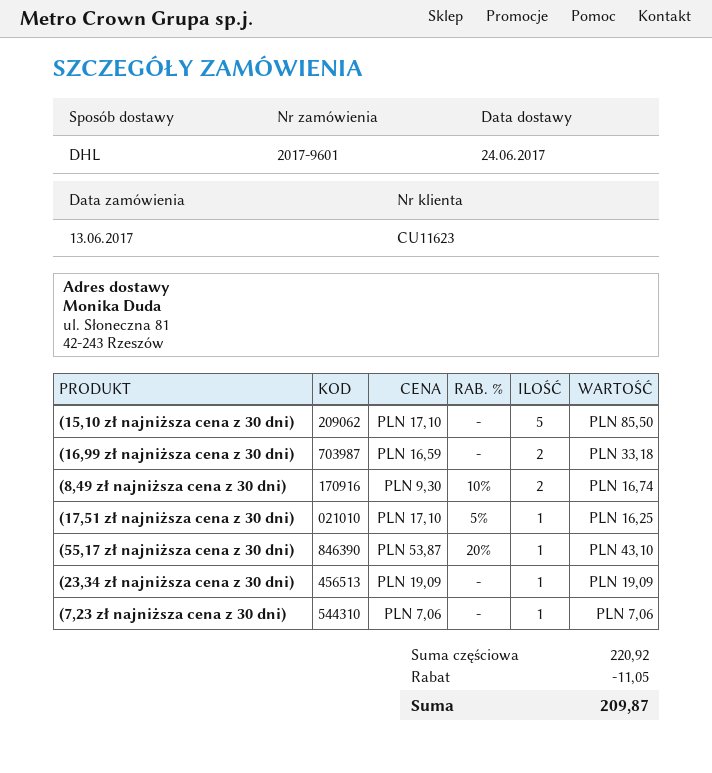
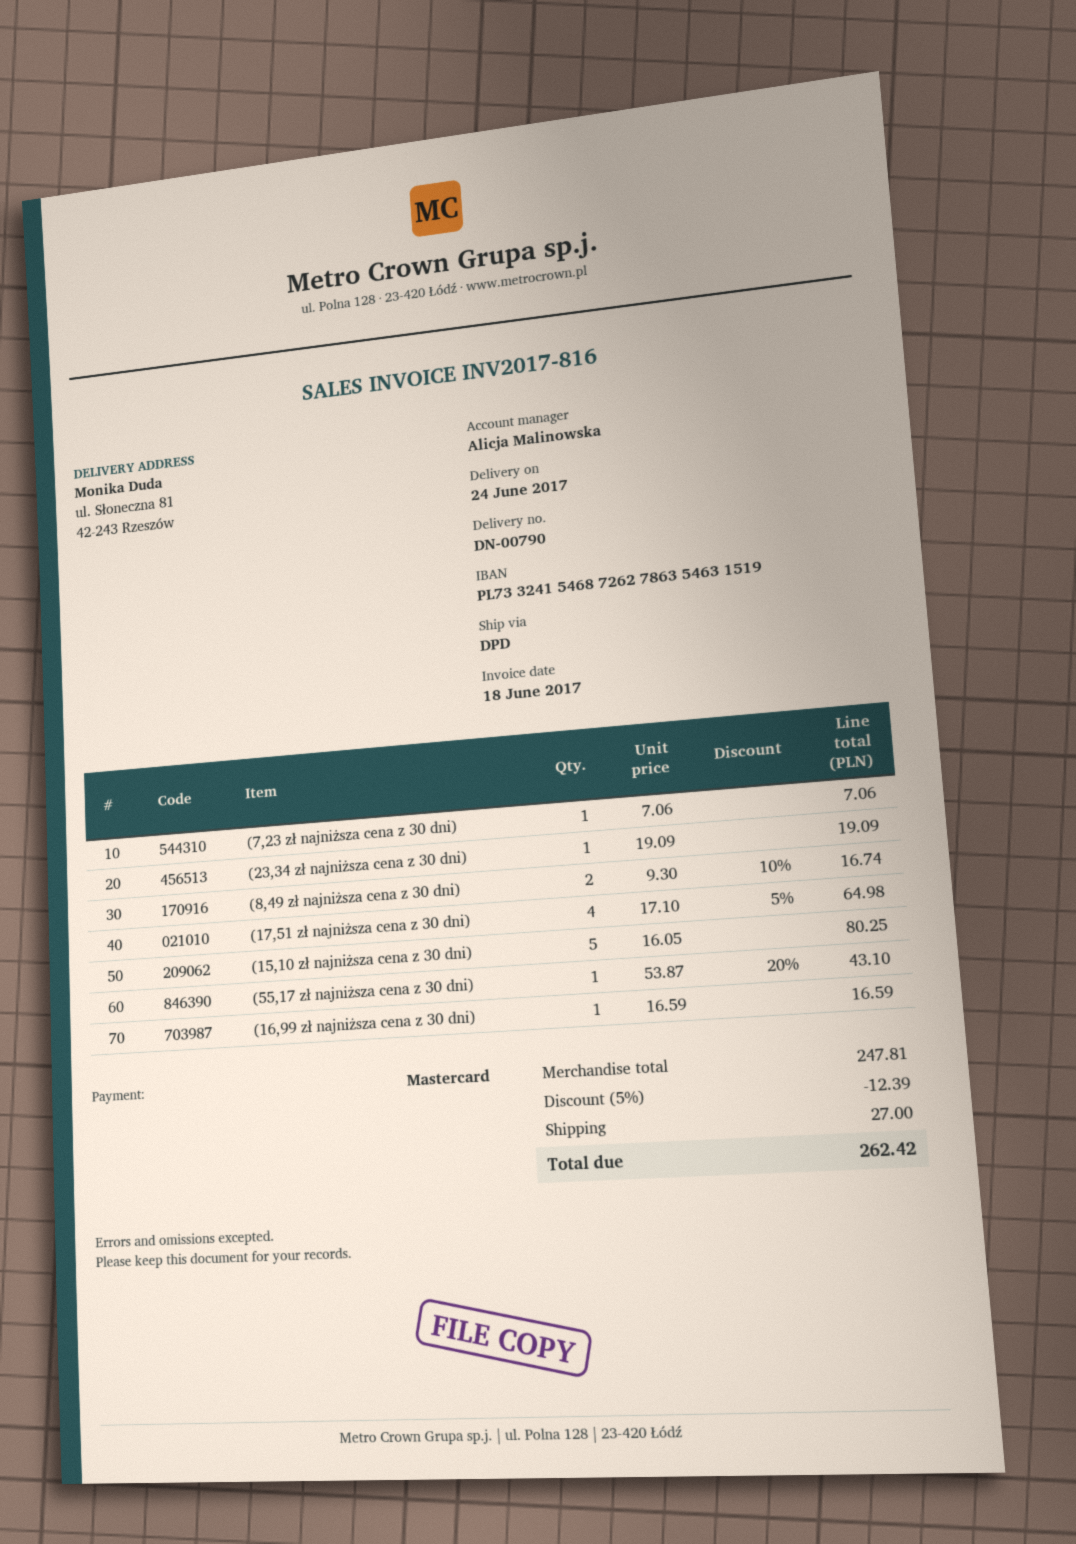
shipping method: DHL -> DPD
(15,10 zł najniższa cena z 30 dni): 5 x 17.10 = 85.50 -> 5 x 16.05 = 80.25
(16,99 zł najniższa cena z 30 dni): 2 x 16.59 = 33.18 -> 1 x 16.59 = 16.59
(17,51 zł najniższa cena z 30 dni): 1 x 17.10 - 5% = 16.25 -> 4 x 17.10 - 5% = 64.98
subtotal: 220.92 -> 247.81
discount: 11.05 -> 12.39
shipping: none -> 27.00
total: 209.87 -> 262.42

